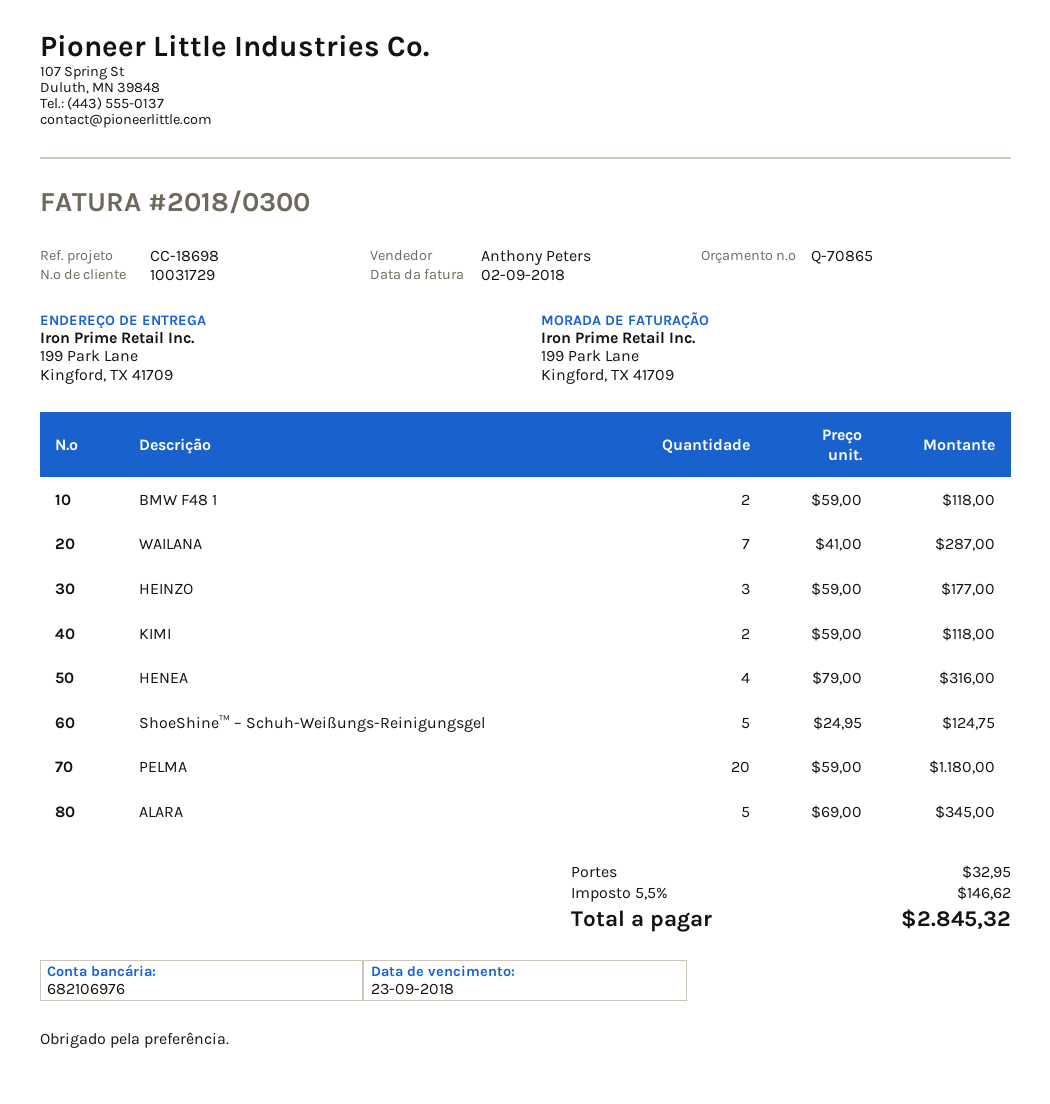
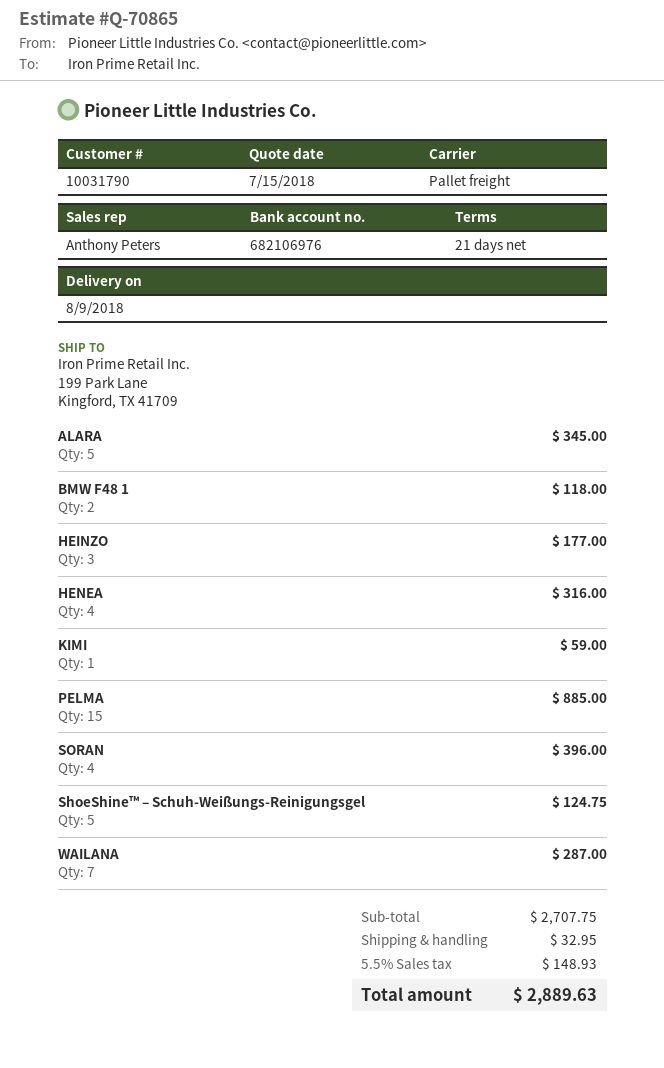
customer number: 10031729 -> 10031790
KIMI: 2 for 118.00 -> 1 for 59.00
PELMA: 20 for 1180.00 -> 15 for 885.00
SORAN: none -> 4 for 396.00
tax: 5.5% = 146.62 -> 5.5% = 148.93
total: 2845.32 -> 2889.63

